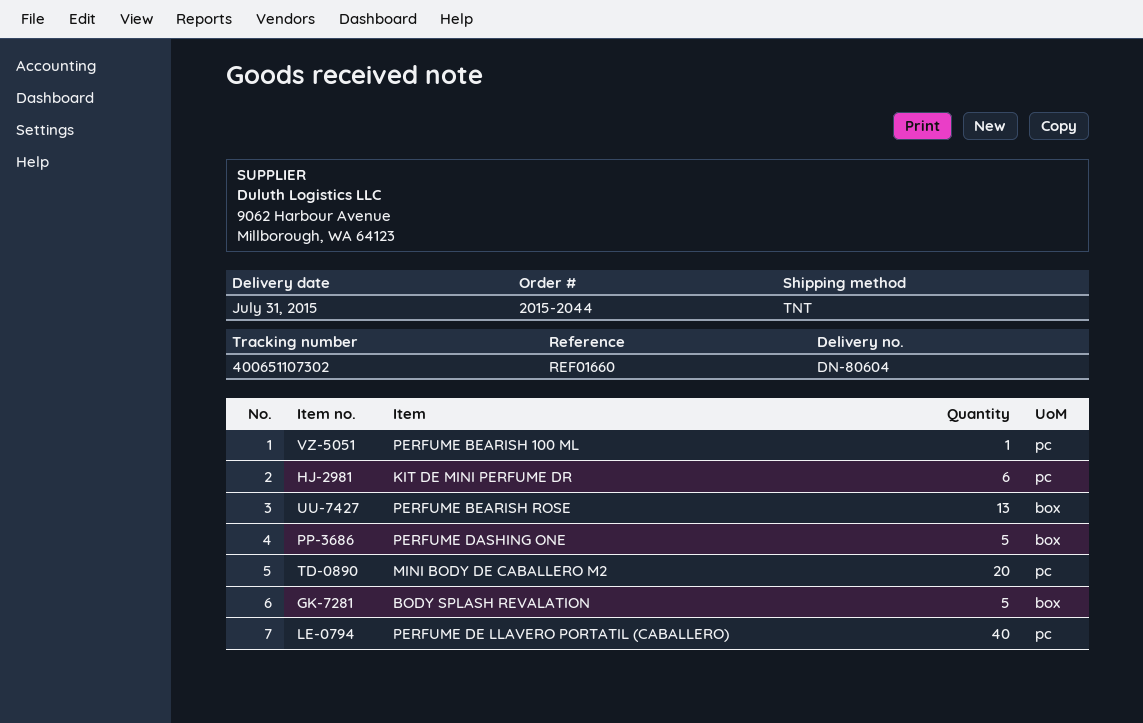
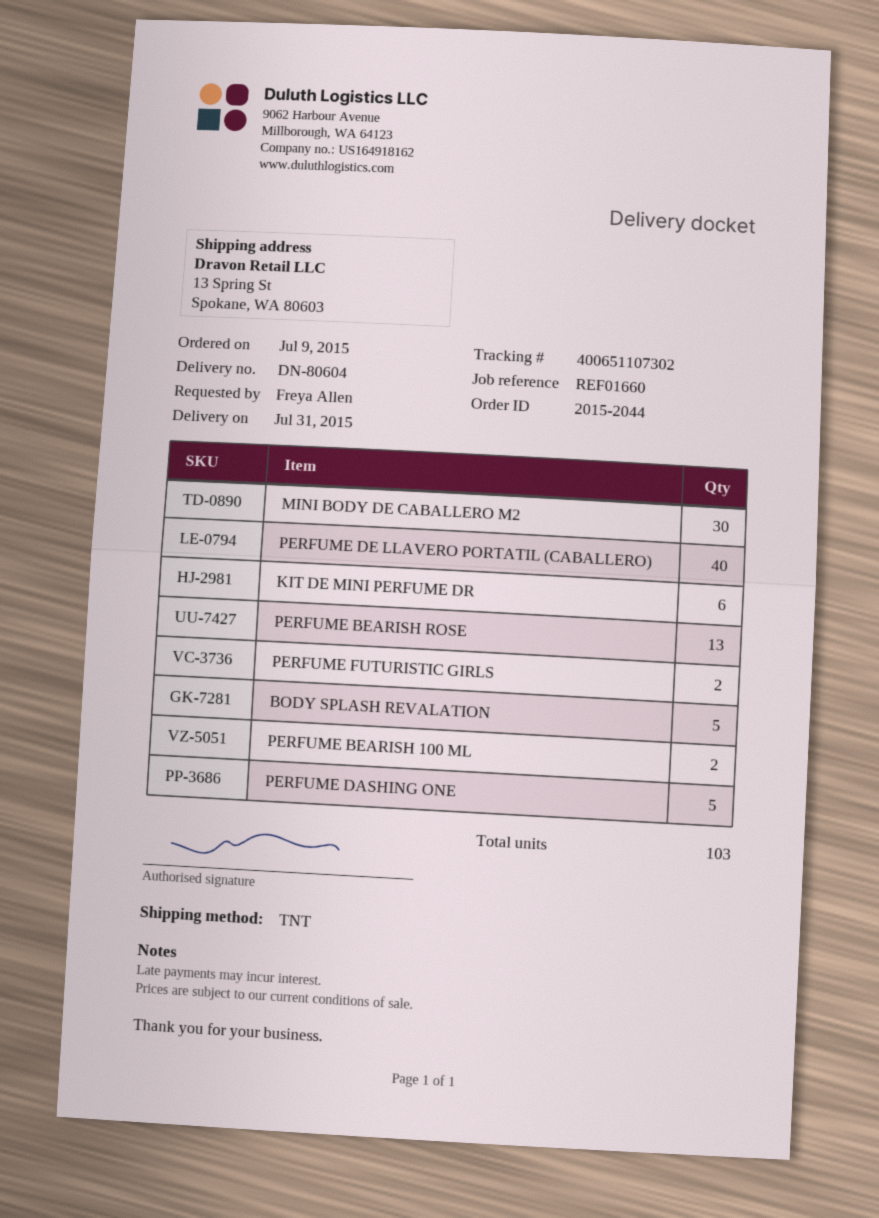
PERFUME BEARISH 100 ML: 1 -> 2
MINI BODY DE CABALLERO M2: 20 -> 30
PERFUME FUTURISTIC GIRLS: none -> 2

